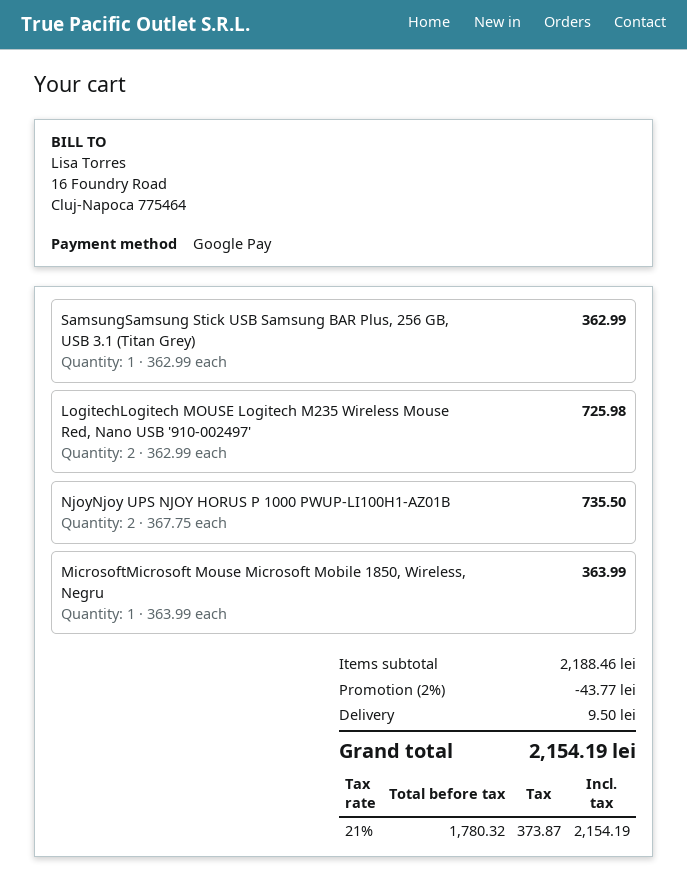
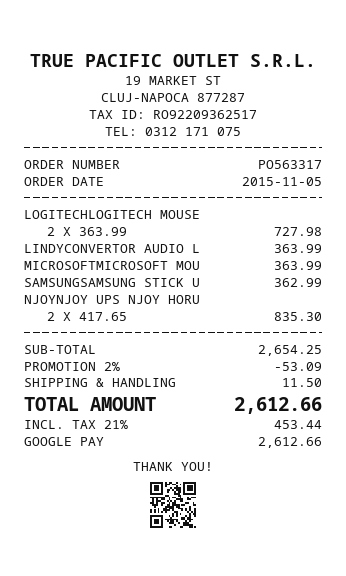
LogitechLogitech MOUSE Logitech M235 Wireless Mouse Red, Nano USB '910-002497': 2 x 362.99 = 725.98 -> 2 x 363.99 = 727.98
NjoyNjoy UPS NJOY HORUS P 1000 PWUP-LI100H1-AZ01B: 2 x 367.75 = 735.50 -> 2 x 417.65 = 835.30
LINDYCONVERTOR AUDIO L: none -> 1 x 363.99 = 363.99
subtotal: 2188.46 -> 2654.25
discount: 2% = 43.77 -> 2% = 53.09
shipping: 9.50 -> 11.50
tax: 21% = 373.87 -> 21% = 453.44
total: 2154.19 -> 2612.66

